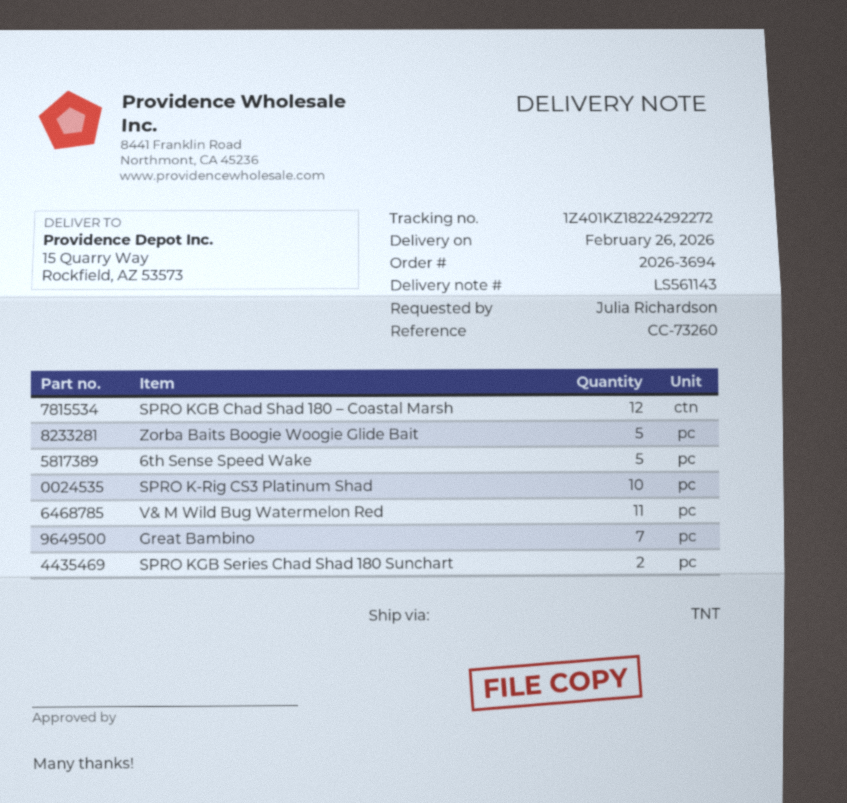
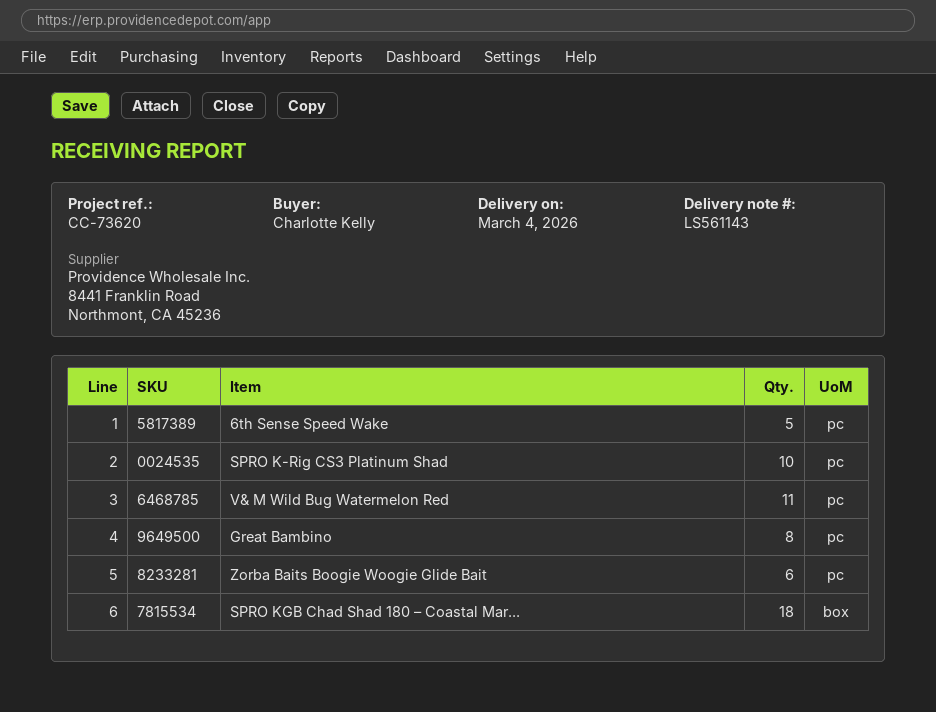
delivery date: 2026-02-26 -> 2026-03-04
reference: CC-73260 -> CC-73620
ordered by: Julia Richardson -> Charlotte Kelly
SPRO KGB Chad Shad 180 – Coastal Marsh: 12 -> 18
Zorba Baits Boogie Woogie Glide Bait: 5 -> 6
Great Bambino: 7 -> 8
SPRO KGB Series Chad Shad 180 Sunchart: 2 -> none

